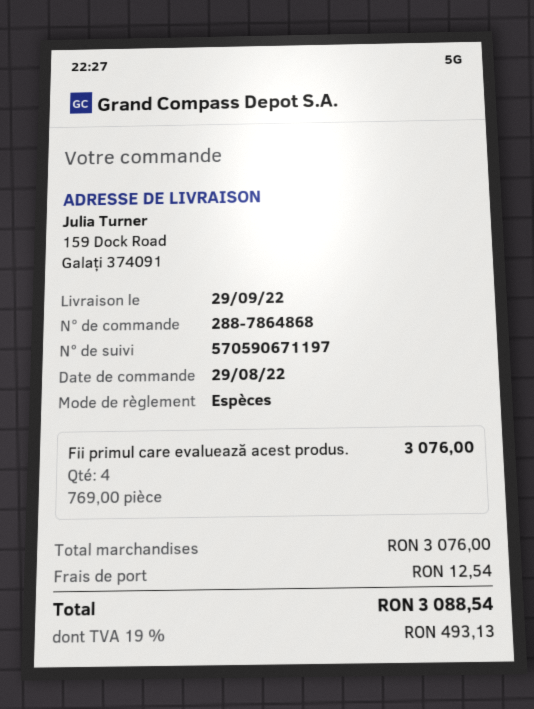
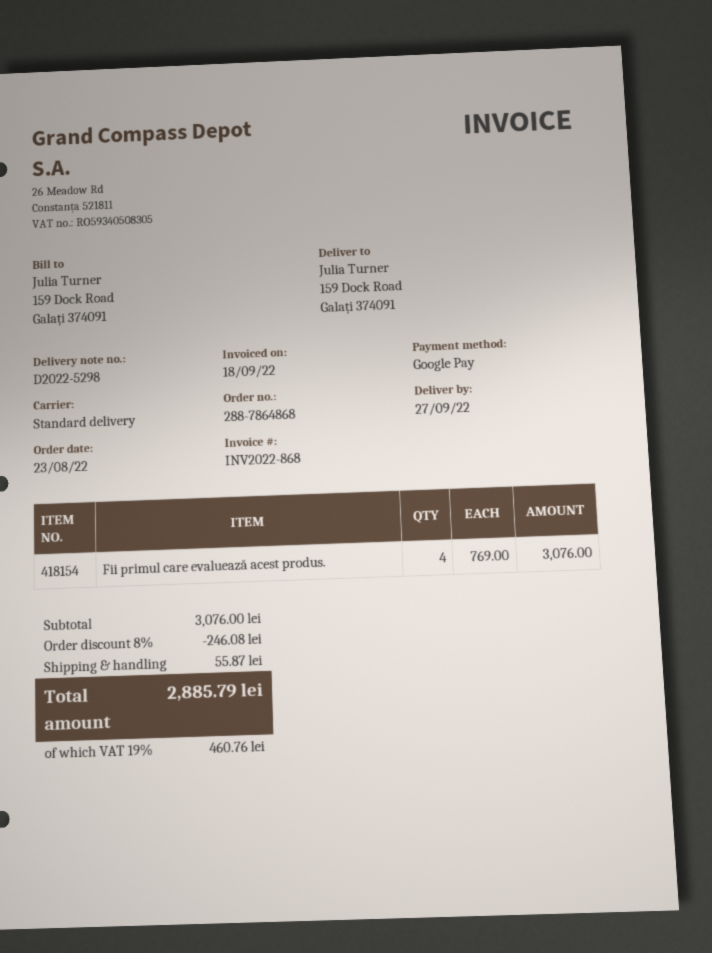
order date: 2022-08-29 -> 2022-08-23
delivery date: 2022-09-29 -> 2022-09-27
payment method: cash -> Google Pay
discount: none -> 8% = 246.08
shipping: 12.54 -> 55.87
tax: 19% = 493.13 -> 19% = 460.76
total: 3088.54 -> 2885.79

